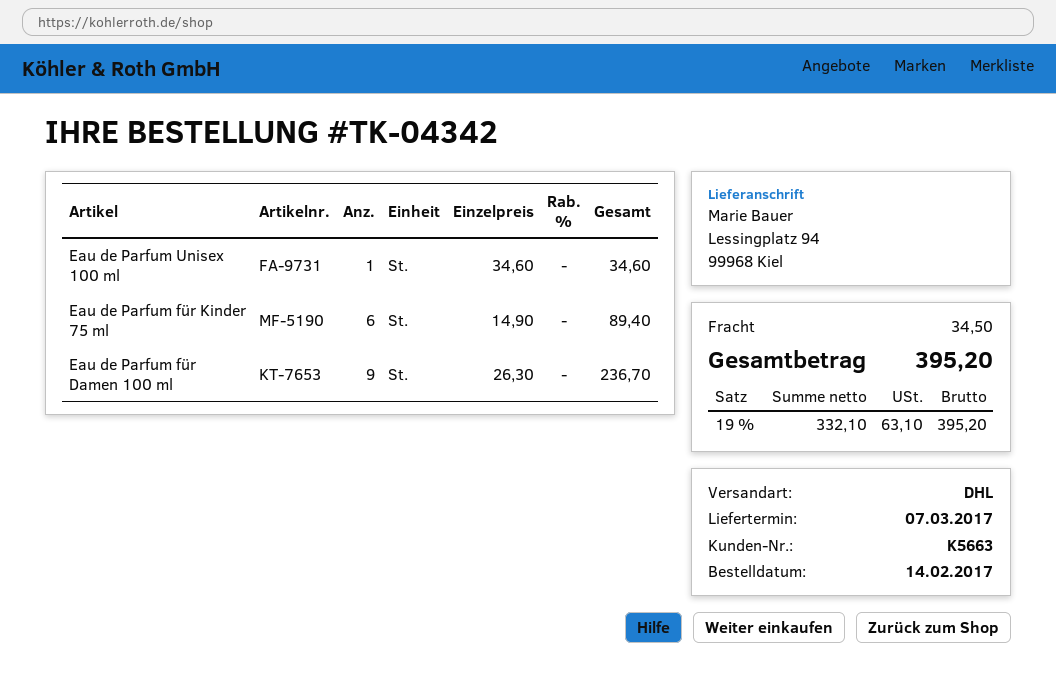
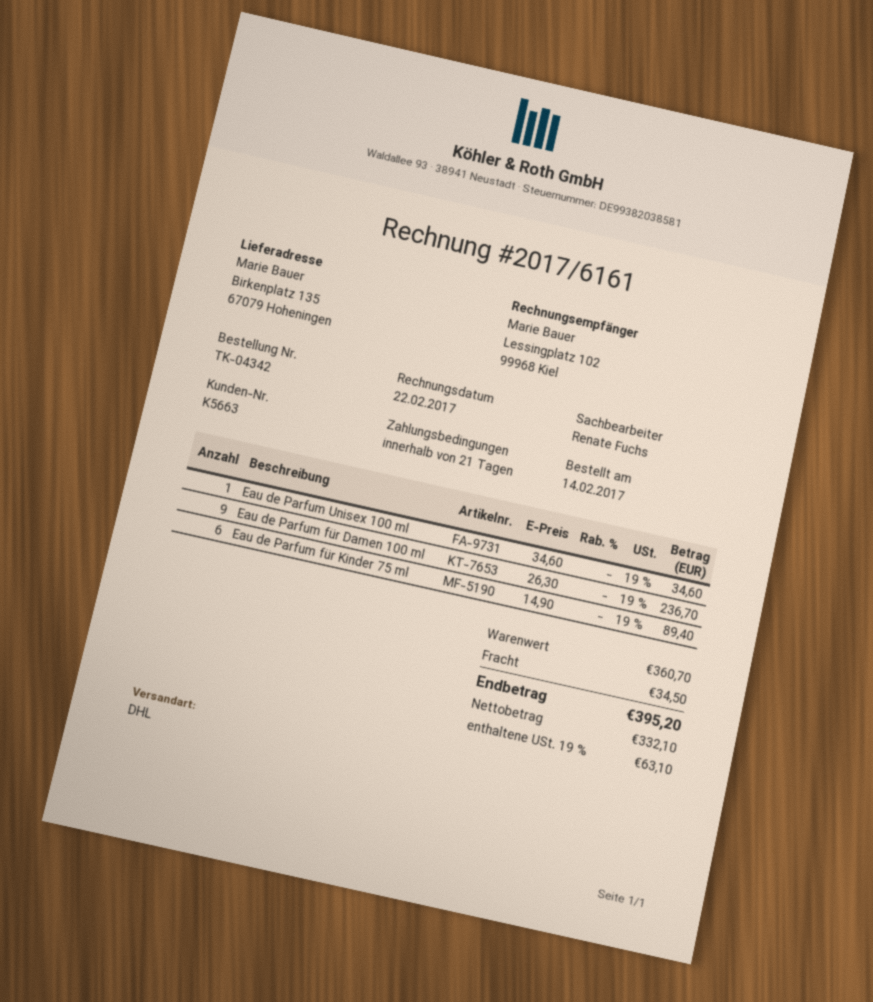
ship to: Lessingplatz 94, 99968 Kiel -> Birkenplatz 135, 67079 Hoheningen

